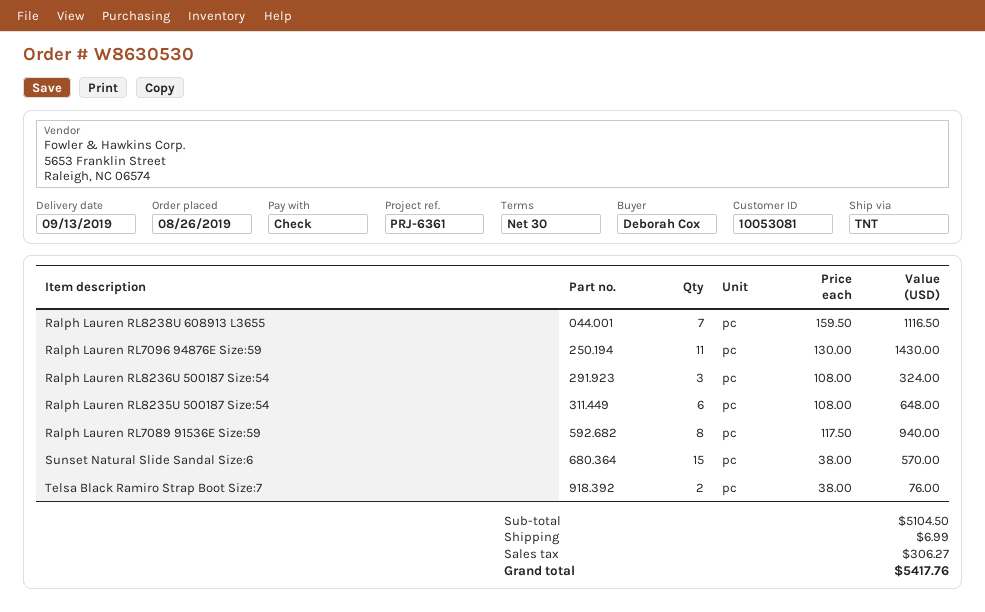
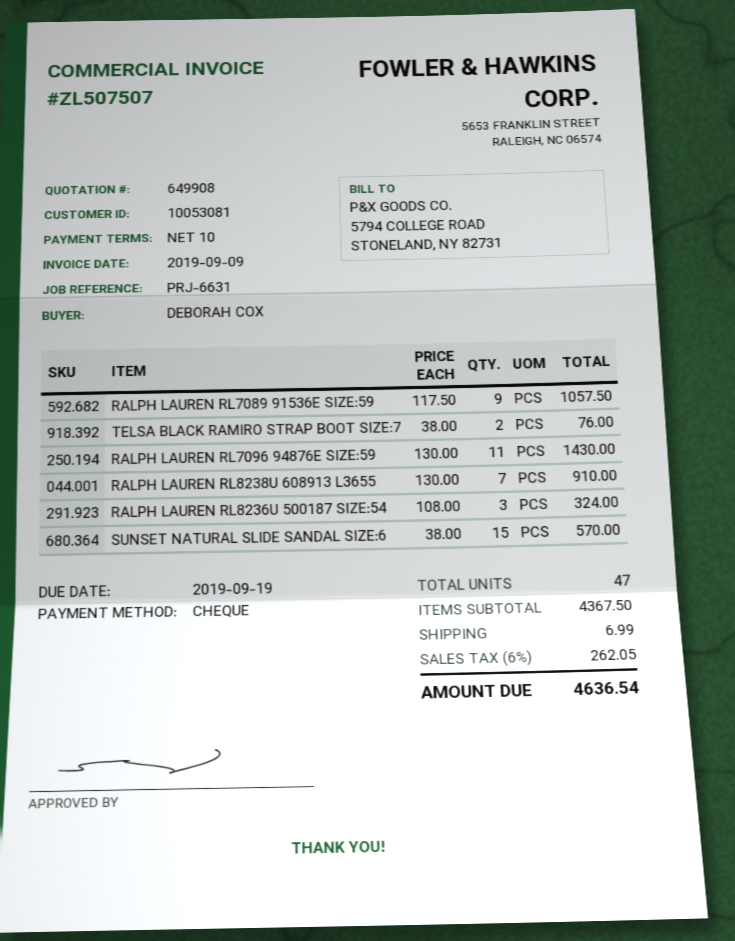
payment terms: 30 days -> 10 days
reference: PRJ-6361 -> PRJ-6631
Ralph Lauren RL8238U 608913 L3655: 7 x 159.50 = 1116.50 -> 7 x 130.00 = 910.00
Ralph Lauren RL8235U 500187 Size:54: 6 x 108.00 = 648.00 -> none
Ralph Lauren RL7089 91536E Size:59: 8 x 117.50 = 940.00 -> 9 x 117.50 = 1057.50
subtotal: 5104.50 -> 4367.50
tax: 306.27 -> 262.05
total: 5417.76 -> 4636.54

